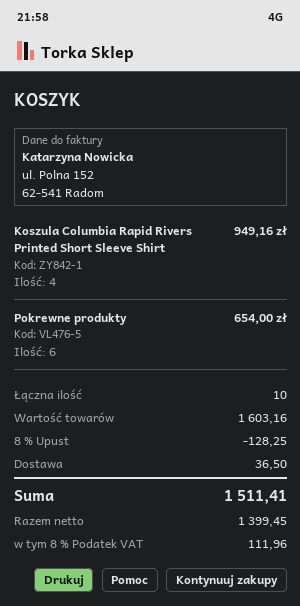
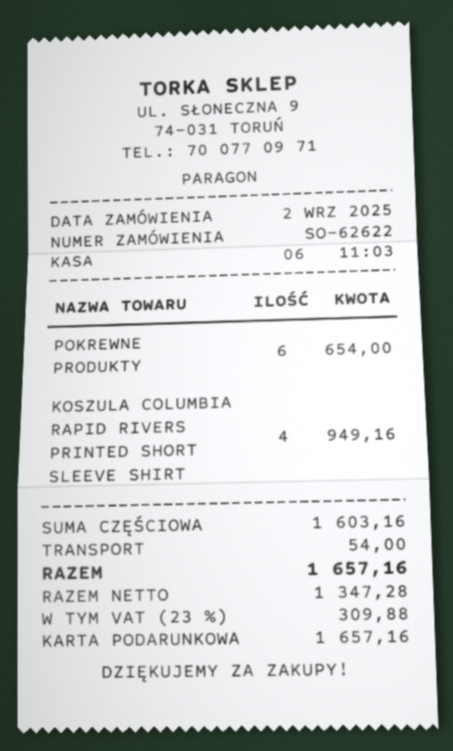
discount: 8% = 128.25 -> none
shipping: 36.50 -> 54.00
net: 1399.45 -> 1347.28
tax: 8% = 111.96 -> 23% = 309.88
total: 1511.41 -> 1657.16

